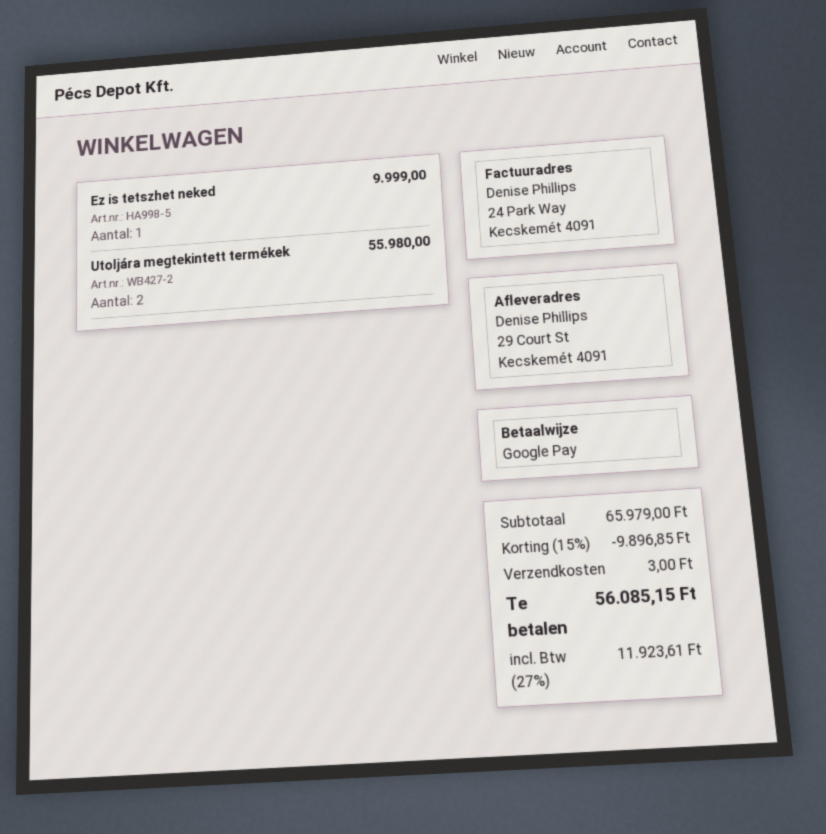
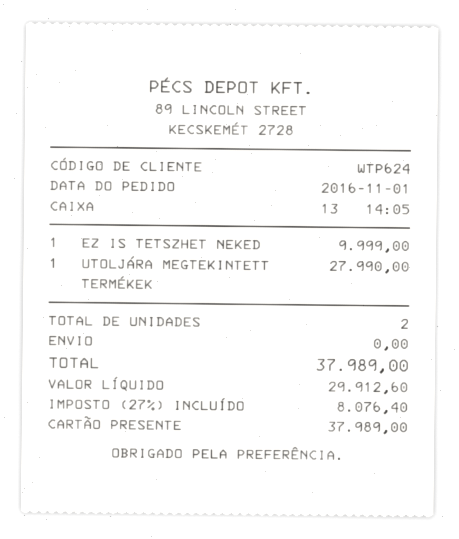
payment method: Google Pay -> gift card
Utoljára megtekintett termékek: 2 for 55980.00 -> 1 for 27990.00
discount: 15% = 9896.85 -> none
shipping: 3.00 -> 0.00
tax: 27% = 11923.61 -> 27% = 8076.40
total: 56085.15 -> 37989.00

